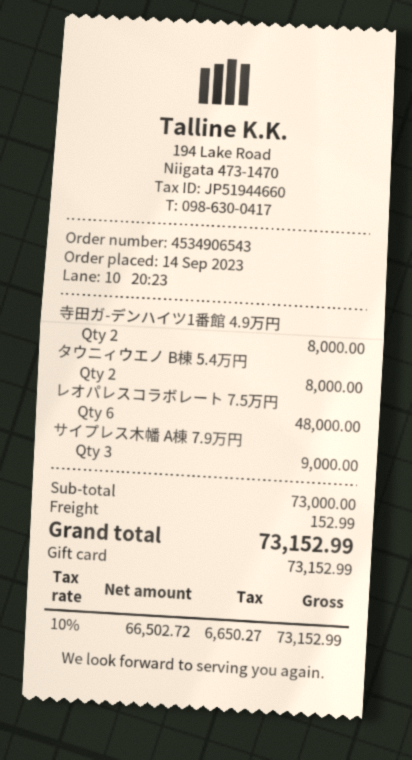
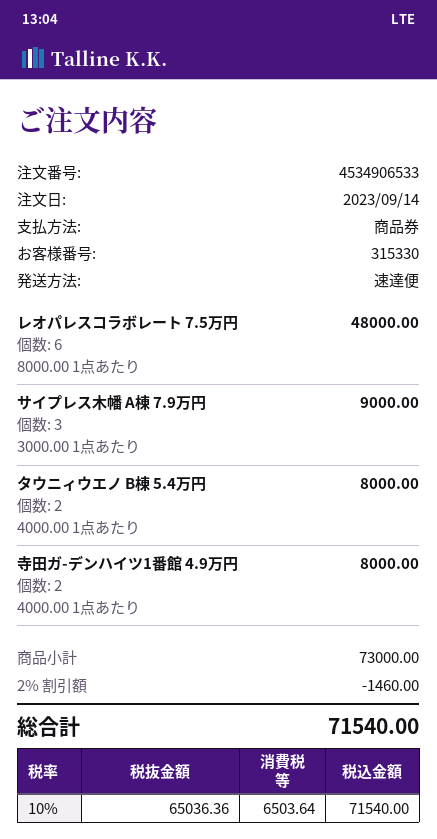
order number: 4534906543 -> 4534906533
discount: none -> 2% = 1460.00
shipping: 152.99 -> none
net: 66502.72 -> 65036.36
tax: 10% = 6650.27 -> 10% = 6503.64
total: 73152.99 -> 71540.00

